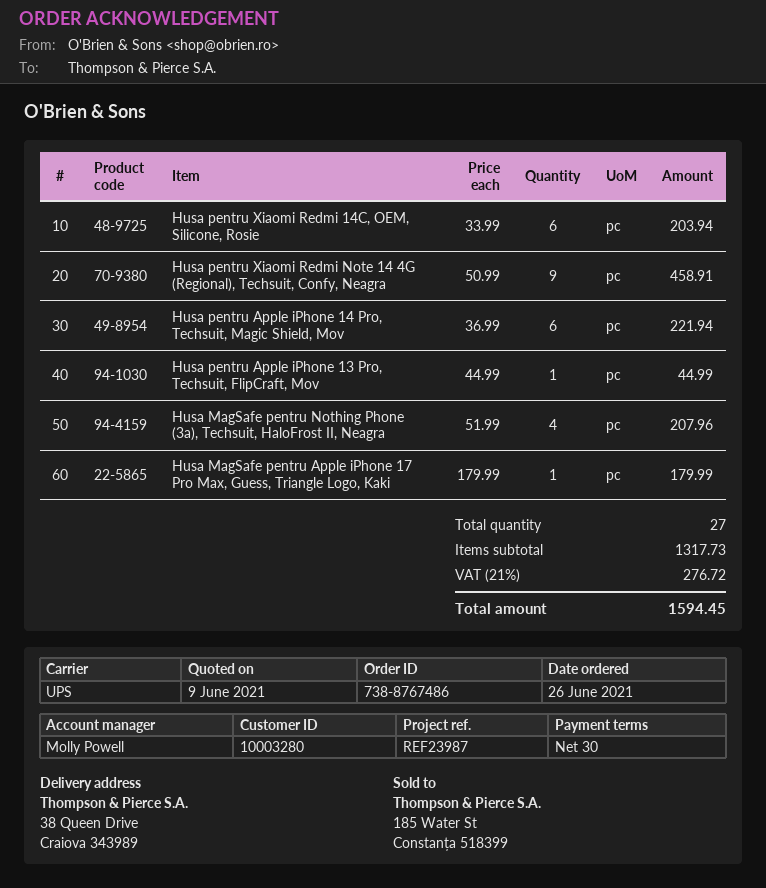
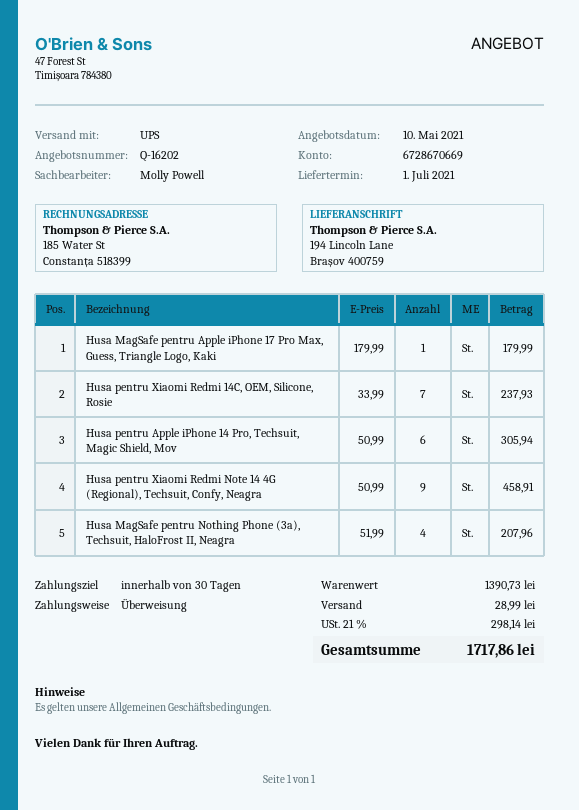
quote date: 2021-06-09 -> 2021-05-10
ship to: 38 Queen Drive, Craiova 343989 -> 194 Lincoln Lane, Brașov 400759
Husa pentru Xiaomi Redmi 14C, OEM, Silicone, Rosie: 6 x 33.99 = 203.94 -> 7 x 33.99 = 237.93
Husa pentru Apple iPhone 14 Pro, Techsuit, Magic Shield, Mov: 6 x 36.99 = 221.94 -> 6 x 50.99 = 305.94
Husa pentru Apple iPhone 13 Pro, Techsuit, FlipCraft, Mov: 1 x 44.99 = 44.99 -> none
subtotal: 1317.73 -> 1390.73
shipping: none -> 28.99
tax: 21% = 276.72 -> 21% = 298.14
total: 1594.45 -> 1717.86

